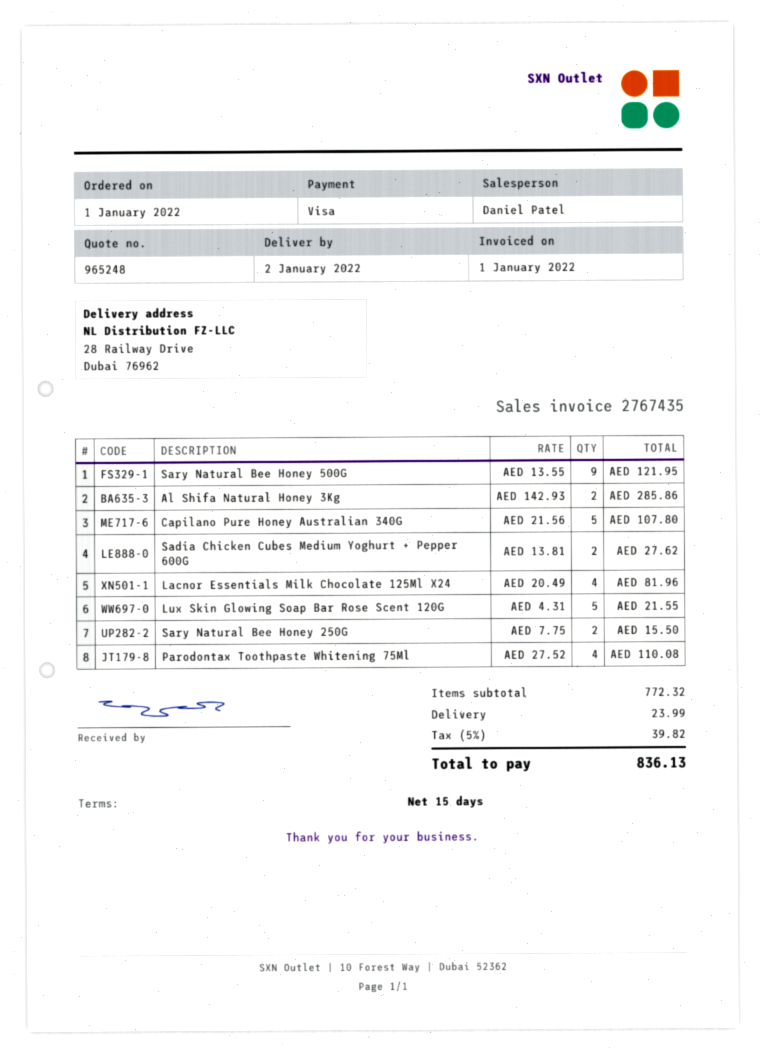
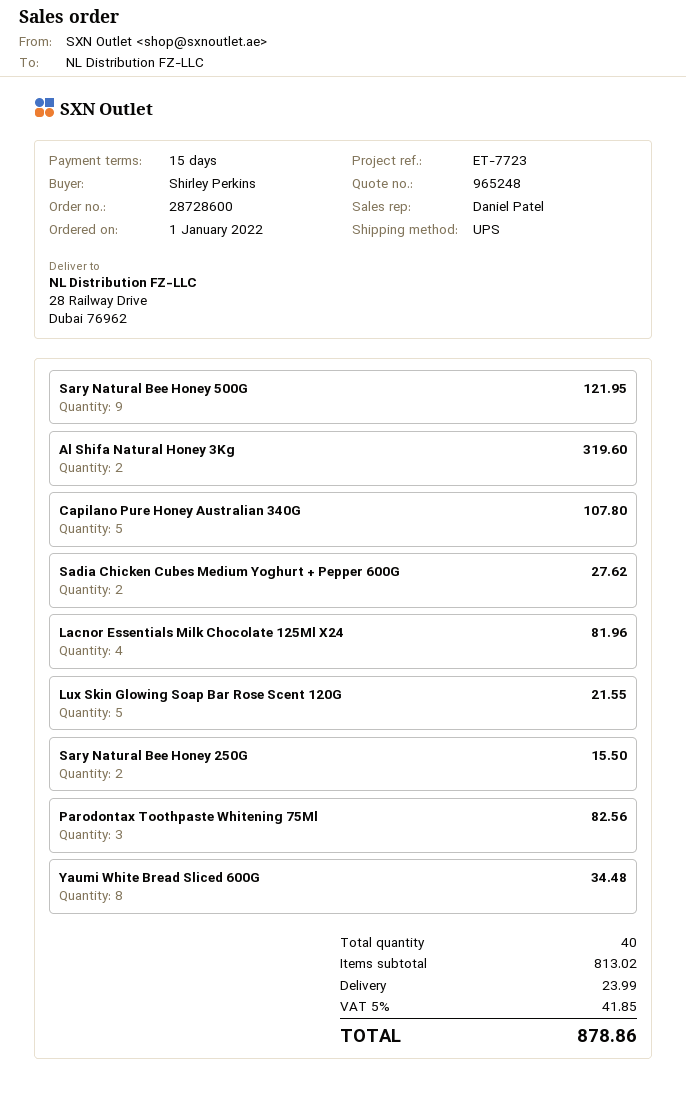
Al Shifa Natural Honey 3Kg: 2 for 285.86 -> 2 for 319.60
Parodontax Toothpaste Whitening 75Ml: 4 for 110.08 -> 3 for 82.56
Yaumi White Bread Sliced 600G: none -> 8 for 34.48
subtotal: 772.32 -> 813.02
tax: 5% = 39.82 -> 5% = 41.85
total: 836.13 -> 878.86

